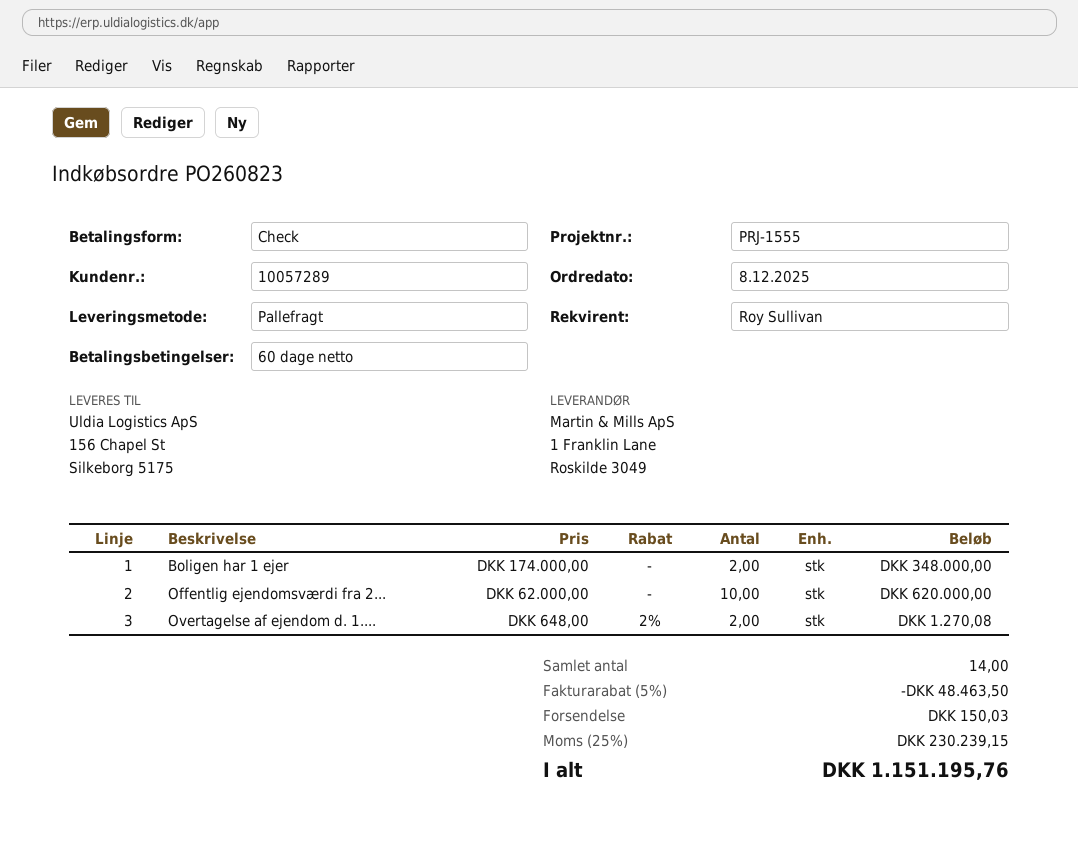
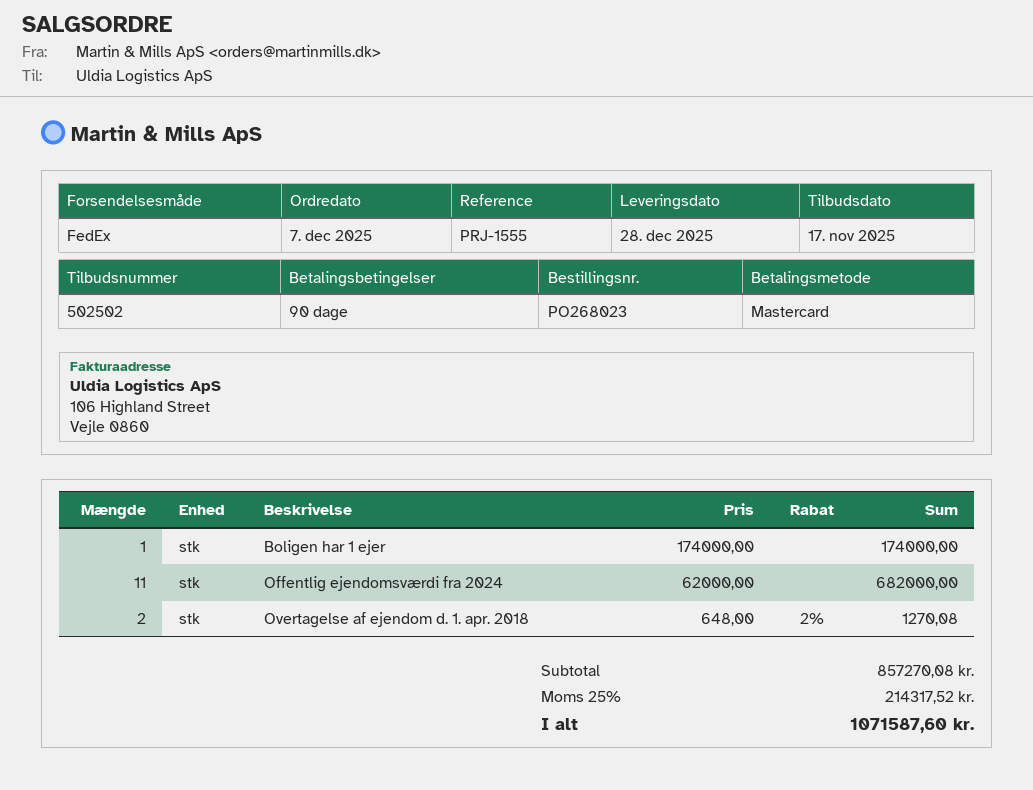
order number: PO260823 -> PO268023
order date: 2025-12-08 -> 2025-12-07
payment terms: 60 days -> 90 days
payment method: cheque -> Mastercard
shipping method: pallet freight -> FedEx
Boligen har 1 ejer: 2 x 174000.00 = 348000.00 -> 1 x 174000.00 = 174000.00
Offentlig ejendomsværdi fra 2...: 10 x 62000.00 = 620000.00 -> 11 x 62000.00 = 682000.00
discount: 5% = 48463.50 -> none
shipping: 150.03 -> none
tax: 25% = 230239.15 -> 25% = 214317.52
total: 1151195.76 -> 1071587.60

